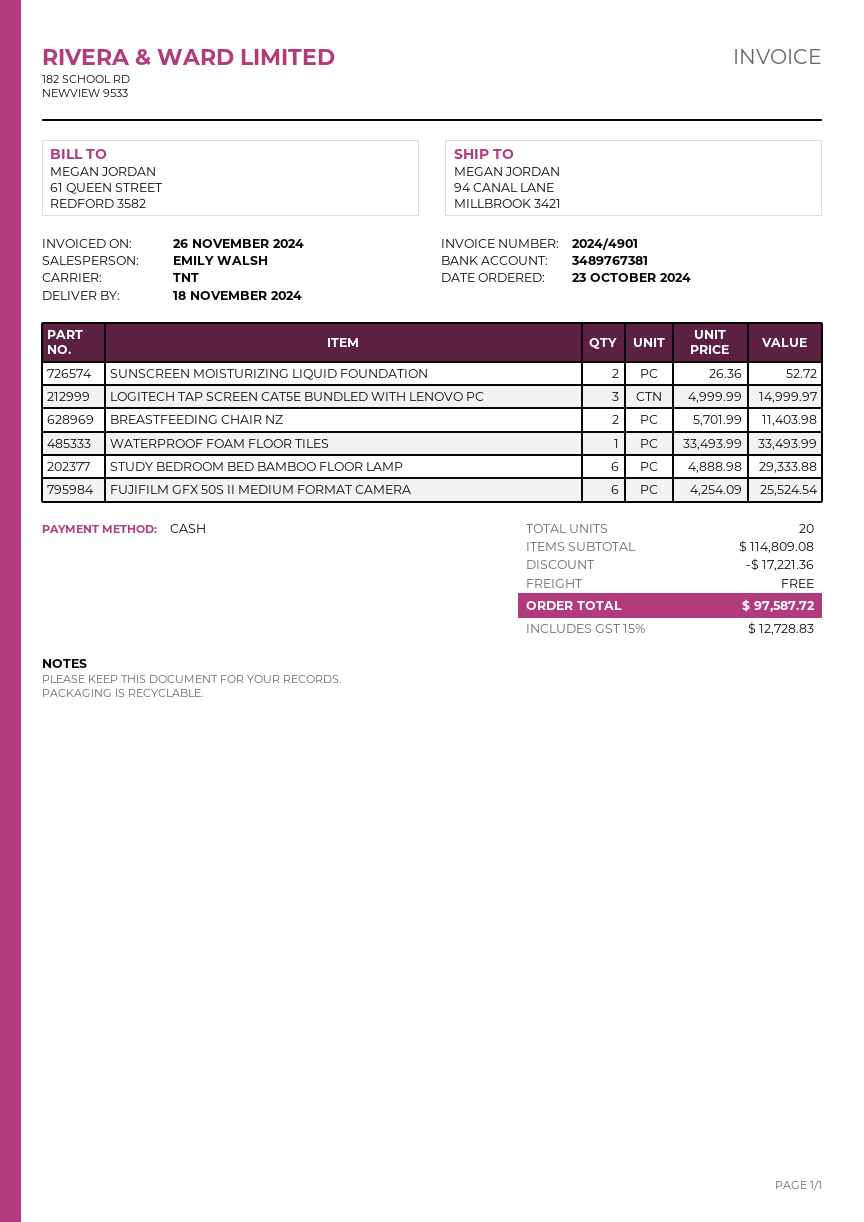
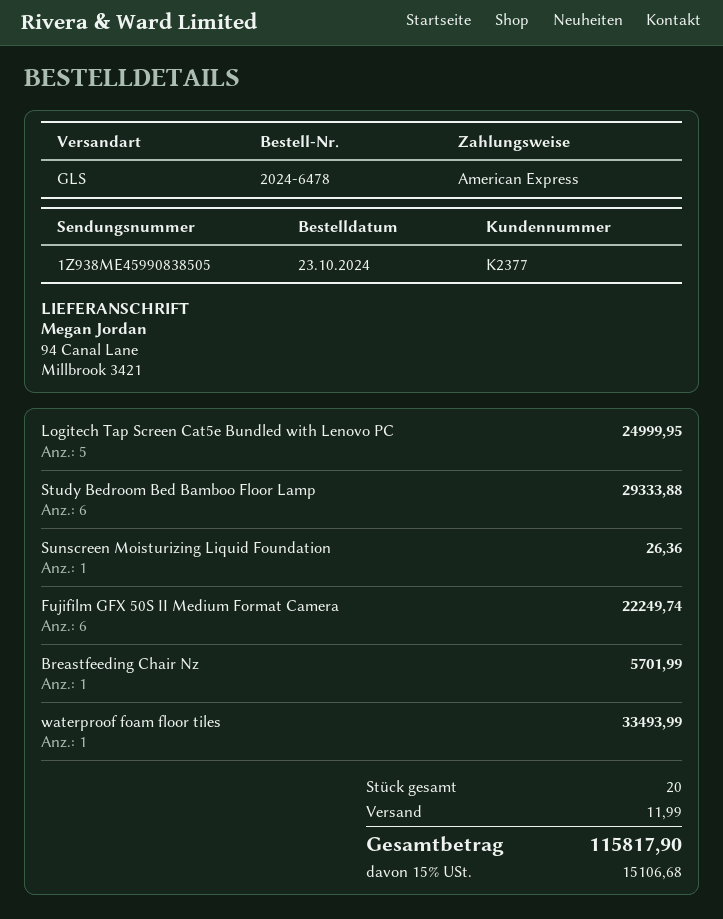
payment method: cash -> American Express
shipping method: TNT -> GLS
SUNSCREEN MOISTURIZING LIQUID FOUNDATION: 2 for 52.72 -> 1 for 26.36
LOGITECH TAP SCREEN CAT5E BUNDLED WITH LENOVO PC: 3 for 14999.97 -> 5 for 24999.95
BREASTFEEDING CHAIR NZ: 2 for 11403.98 -> 1 for 5701.99
FUJIFILM GFX 50S II MEDIUM FORMAT CAMERA: 6 for 25524.54 -> 6 for 22249.74
discount: 17221.36 -> none
shipping: 0.00 -> 11.99
tax: 15% = 12728.83 -> 15% = 15106.68
total: 97587.72 -> 115817.90

